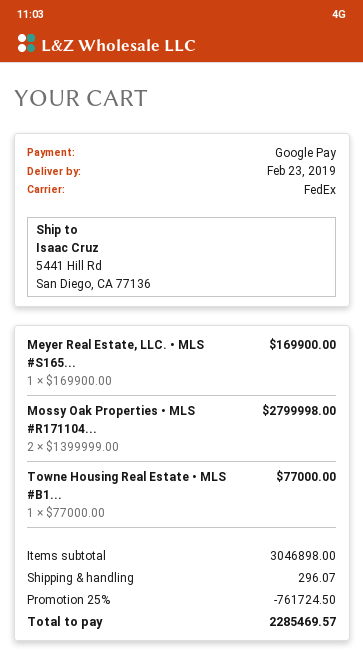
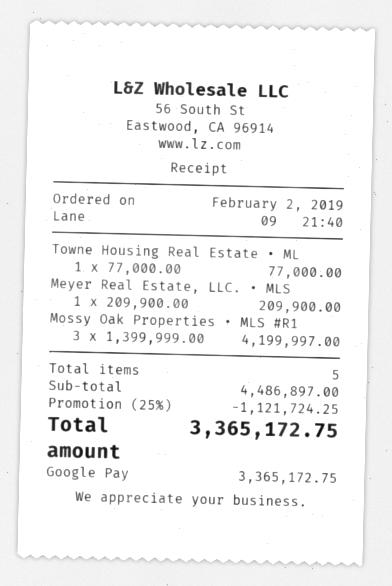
Meyer Real Estate, LLC. • MLS #S165...: 1 x 169900.00 = 169900.00 -> 1 x 209900.00 = 209900.00
Mossy Oak Properties • MLS #R171104...: 2 x 1399999.00 = 2799998.00 -> 3 x 1399999.00 = 4199997.00
subtotal: 3046898.00 -> 4486897.00
discount: 25% = 761724.50 -> 25% = 1121724.25
shipping: 296.07 -> none
total: 2285469.57 -> 3365172.75

